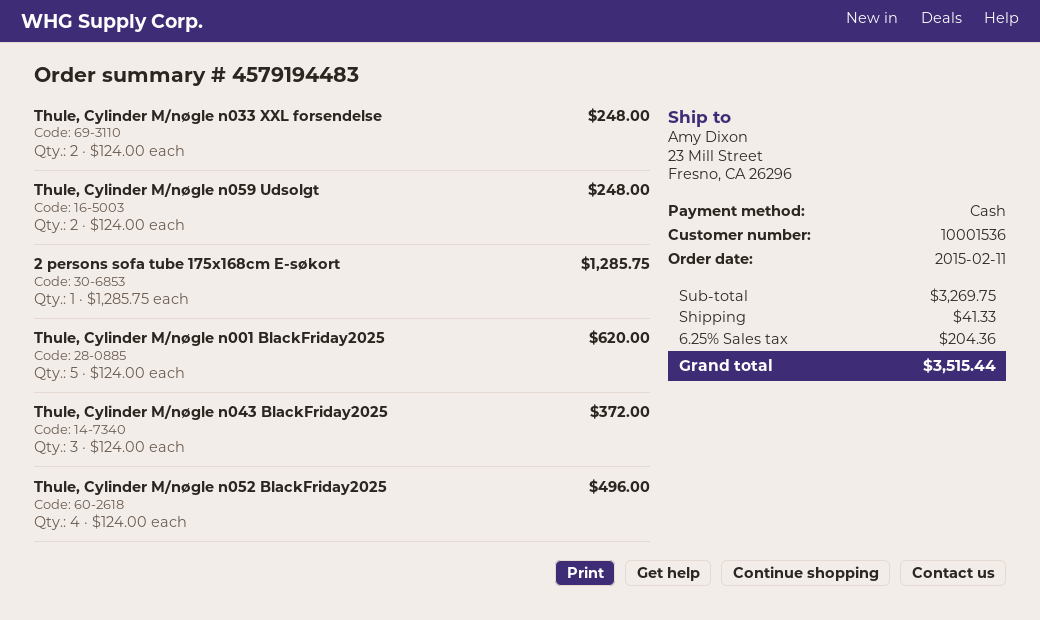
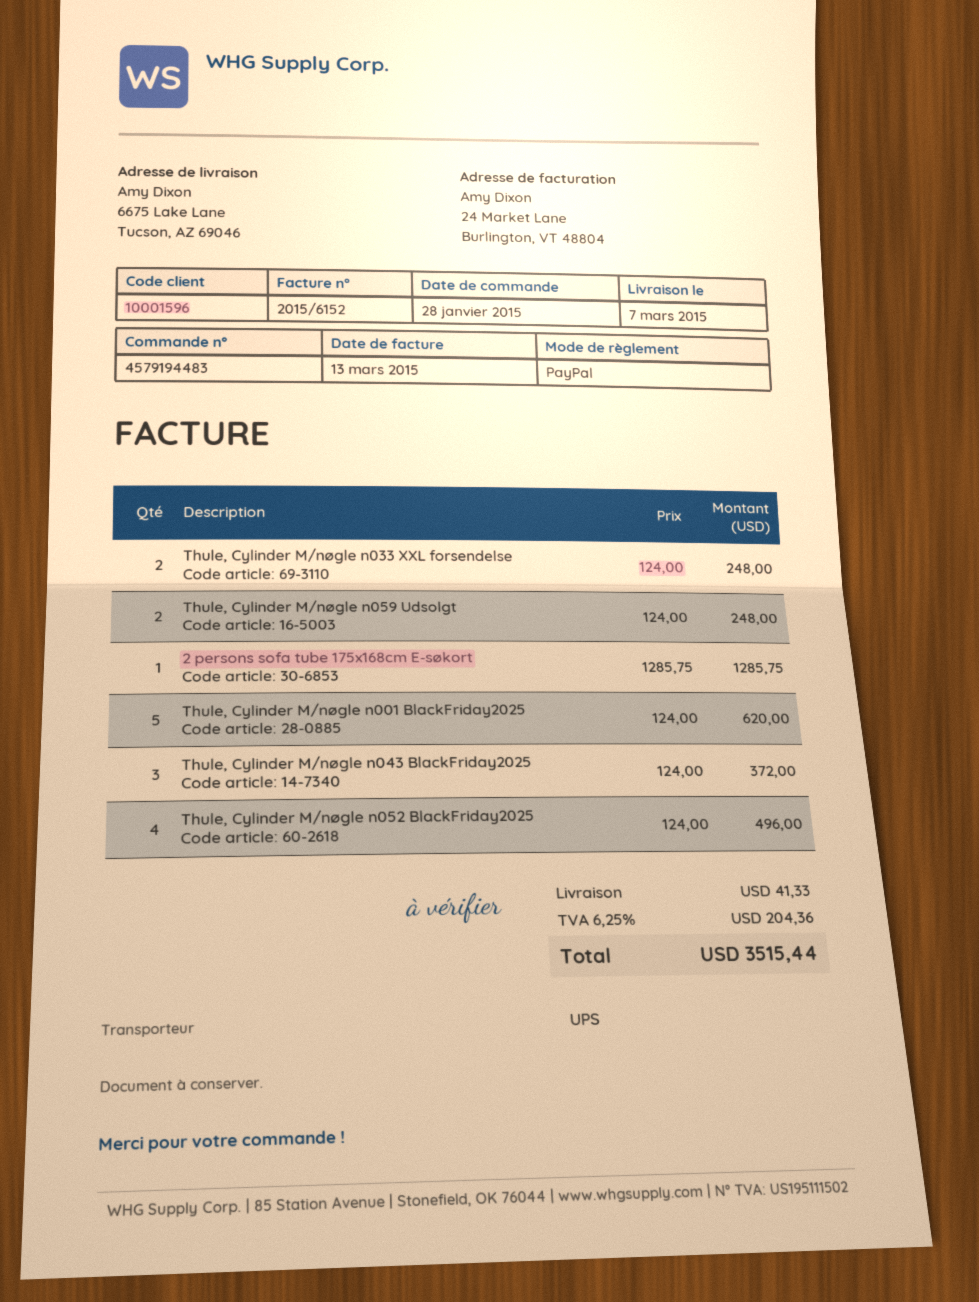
order date: 2015-02-11 -> 2015-01-28
customer number: 10001536 -> 10001596
payment method: cash -> PayPal
ship to: 23 Mill Street, Fresno, CA 26296 -> 6675 Lake Lane, Tucson, AZ 69046

